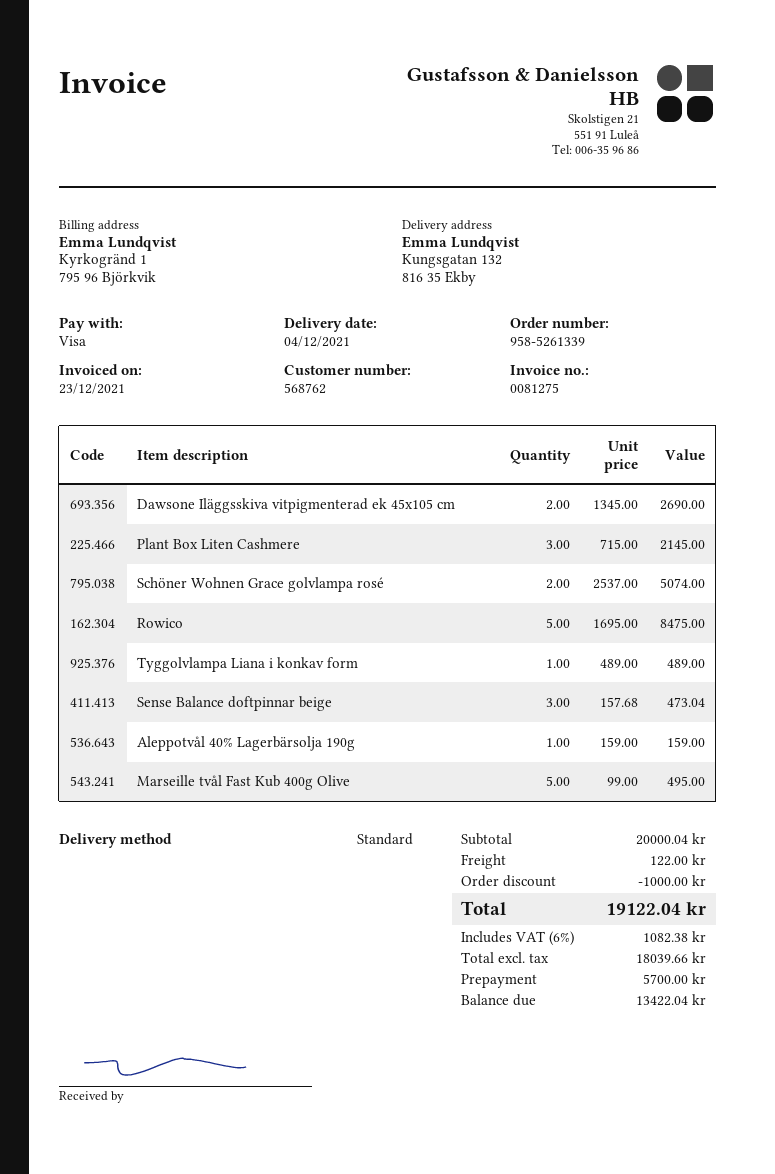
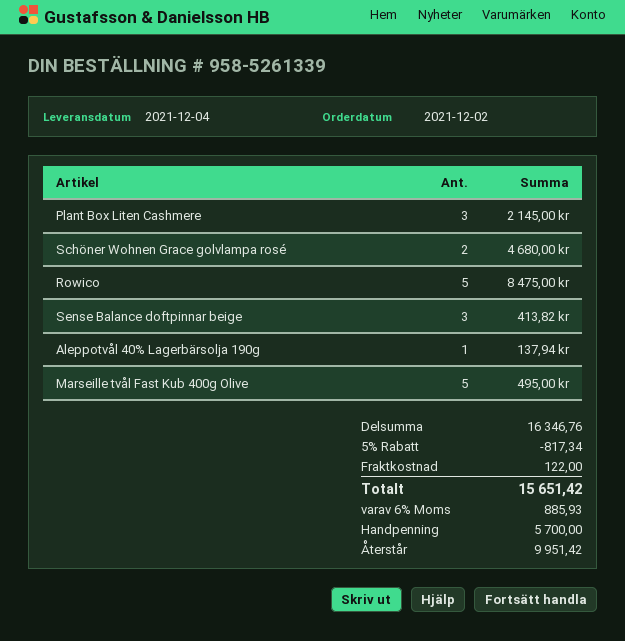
Dawsone Iläggsskiva vitpigmenterad ek 45x105 cm: 2 for 2690.00 -> none
Schöner Wohnen Grace golvlampa rosé: 2 for 5074.00 -> 2 for 4680.00
Tyggolvlampa Liana i konkav form: 1 for 489.00 -> none
Sense Balance doftpinnar beige: 3 for 473.04 -> 3 for 413.82
Aleppotvål 40% Lagerbärsolja 190g: 1 for 159.00 -> 1 for 137.94
subtotal: 20000.04 -> 16346.76
discount: 1000.00 -> 817.34
tax: 6% = 1082.38 -> 6% = 885.93
total: 19122.04 -> 15651.42
balance: 13422.04 -> 9951.42

